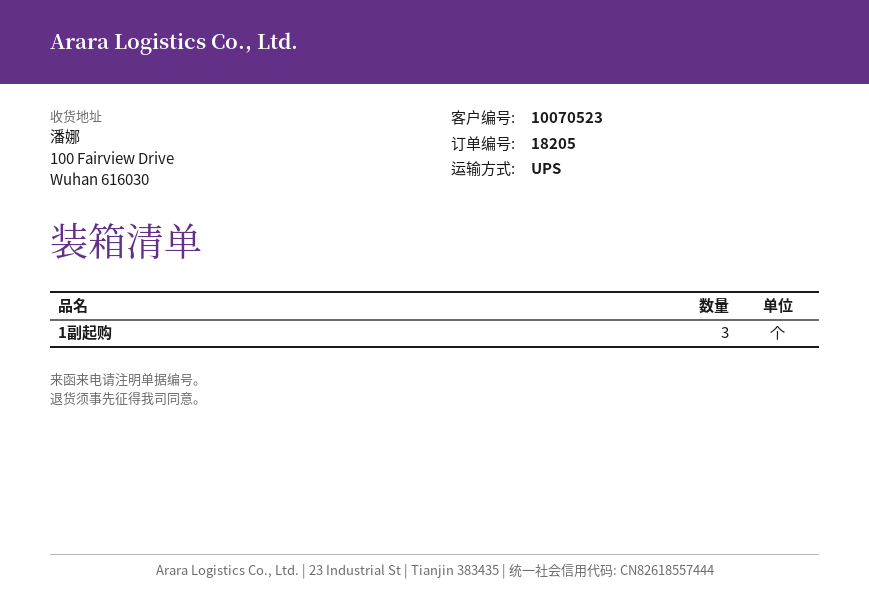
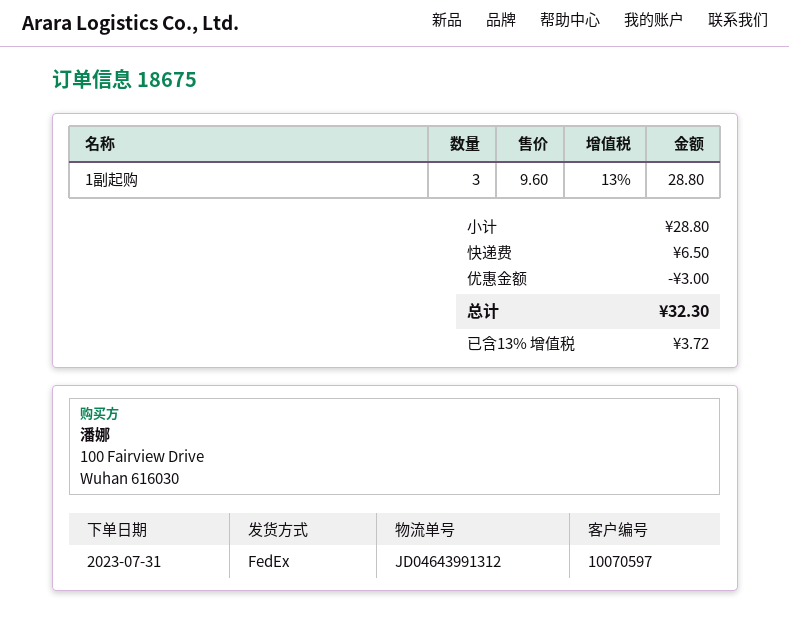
order number: 18205 -> 18675
customer number: 10070523 -> 10070597
shipping method: UPS -> FedEx

